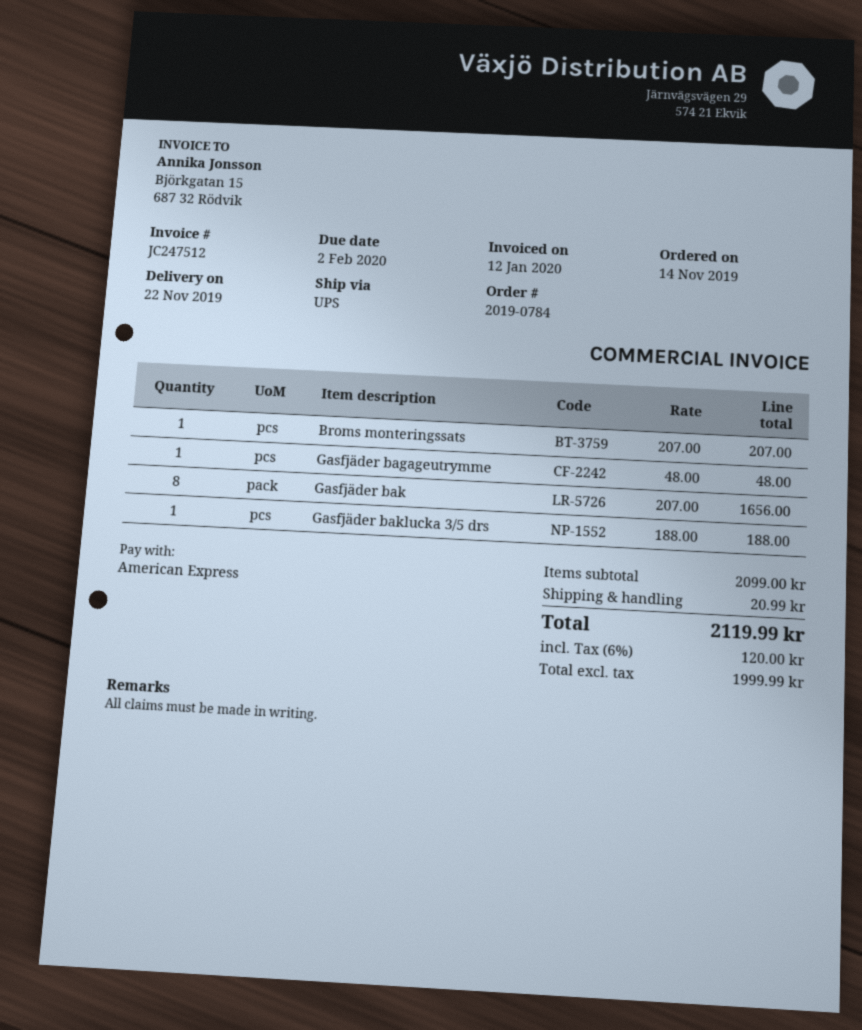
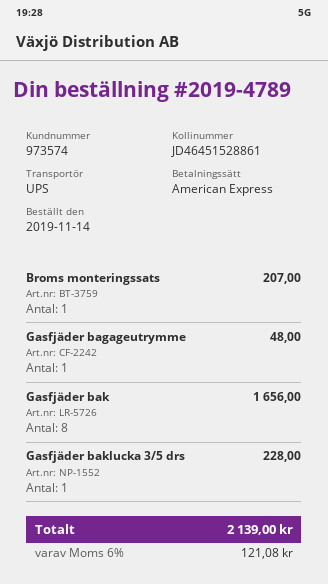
order number: 2019-0784 -> 2019-4789
Gasfjäder baklucka 3/5 drs: 1 for 188.00 -> 1 for 228.00
shipping: 20.99 -> none
tax: 6% = 120.00 -> 6% = 121.08
total: 2119.99 -> 2139.00

